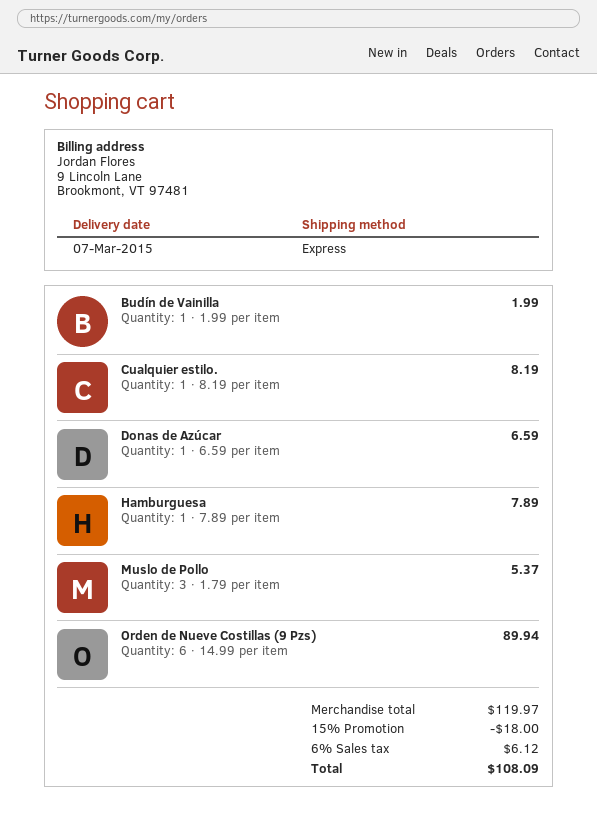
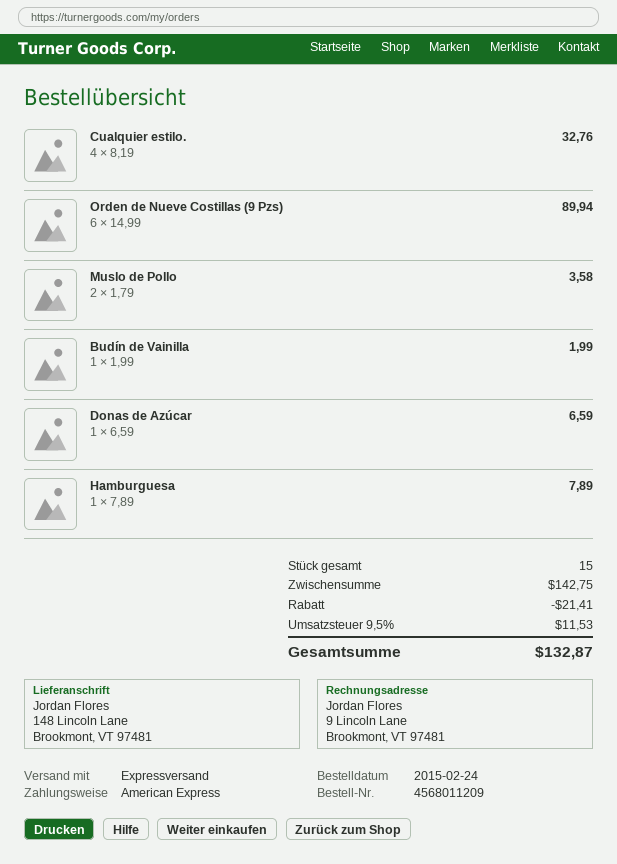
Cualquier estilo.: 1 x 8.19 = 8.19 -> 4 x 8.19 = 32.76
Muslo de Pollo: 3 x 1.79 = 5.37 -> 2 x 1.79 = 3.58
subtotal: 119.97 -> 142.75
discount: 18.00 -> 21.41
tax: 6% = 6.12 -> 9.5% = 11.53
total: 108.09 -> 132.87

